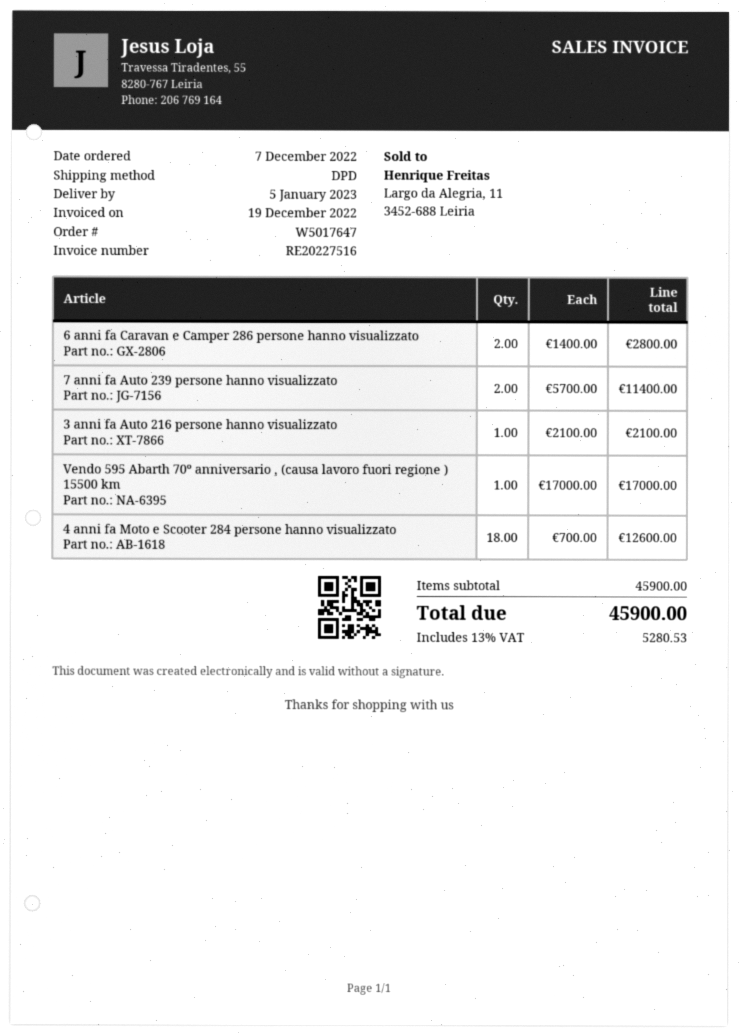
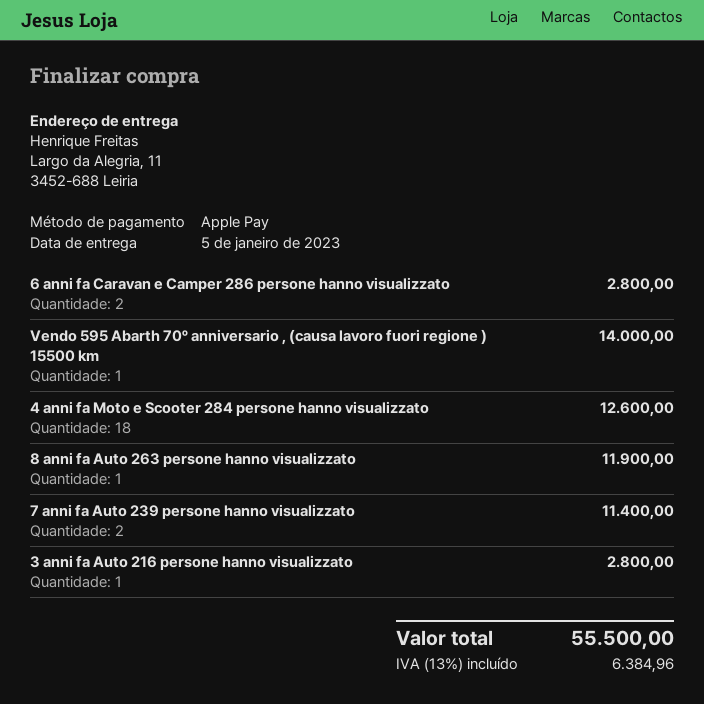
3 anni fa Auto 216 persone hanno visualizzato: 1 for 2100.00 -> 1 for 2800.00
Vendo 595 Abarth 70º anniversario , (causa lavoro fuori regione ) 15500 km: 1 for 17000.00 -> 1 for 14000.00
8 anni fa Auto 263 persone hanno visualizzato: none -> 1 for 11900.00
tax: 13% = 5280.53 -> 13% = 6384.96
total: 45900.00 -> 55500.00

